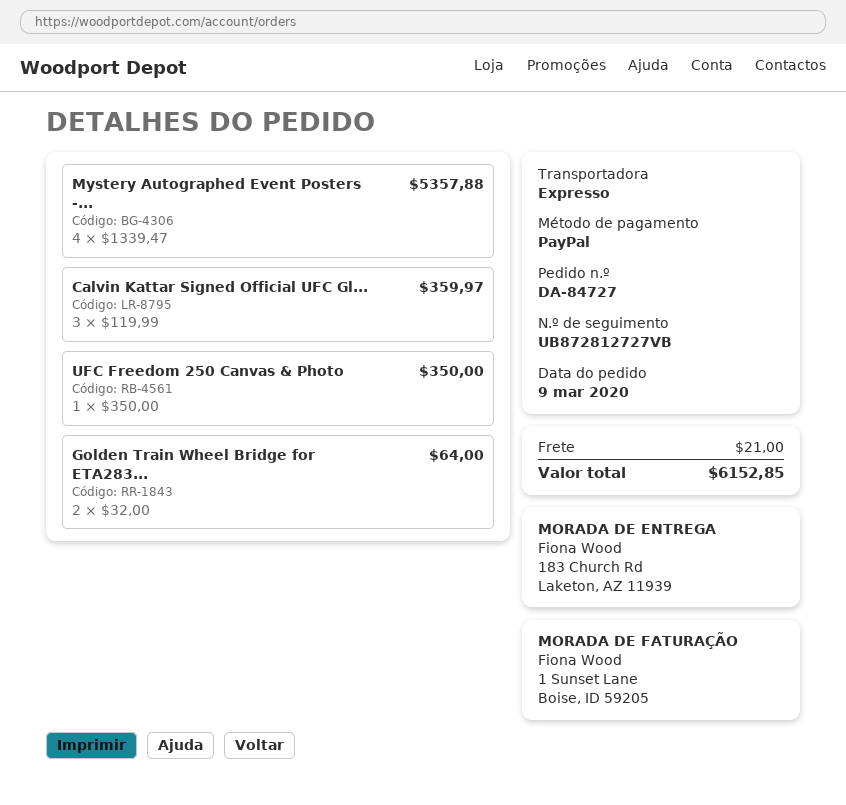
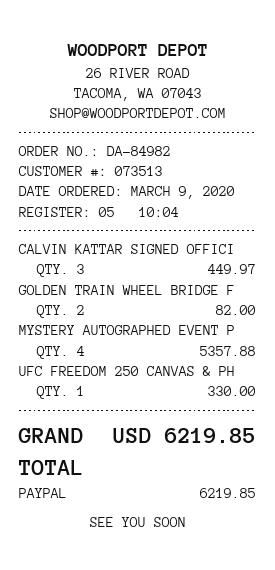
order number: DA-84727 -> DA-84982
Calvin Kattar Signed Official UFC Gl...: 3 for 359.97 -> 3 for 449.97
UFC Freedom 250 Canvas & Photo: 1 for 350.00 -> 1 for 330.00
Golden Train Wheel Bridge for ETA283...: 2 for 64.00 -> 2 for 82.00
shipping: 21.00 -> none
total: 6152.85 -> 6219.85

